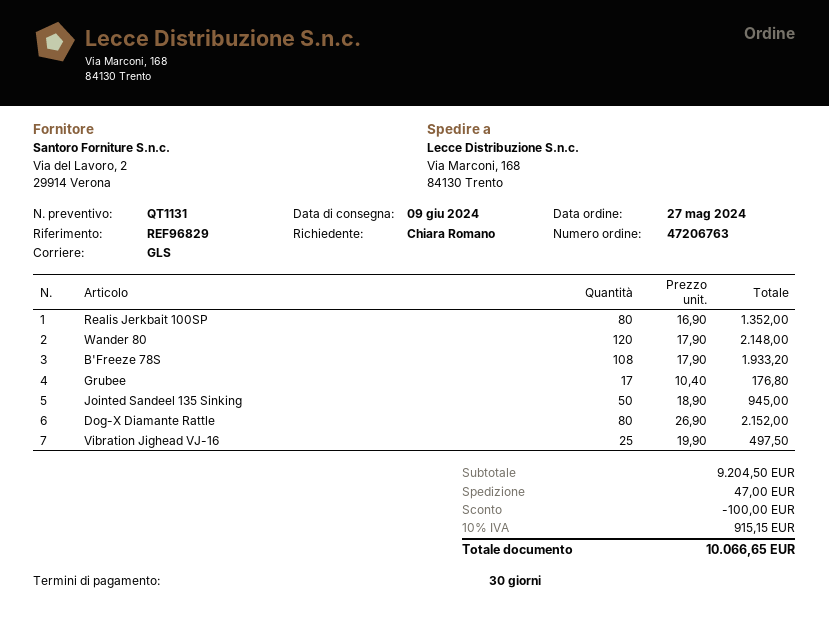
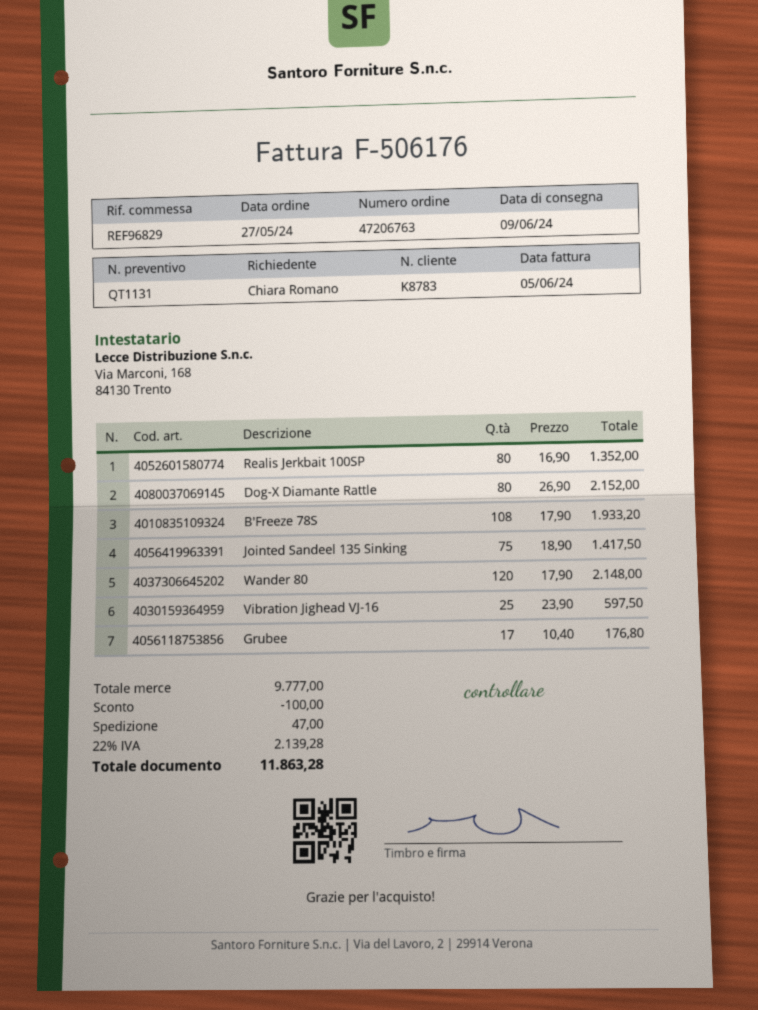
Jointed Sandeel 135 Sinking: 50 x 18.90 = 945.00 -> 75 x 18.90 = 1417.50
Vibration Jighead VJ-16: 25 x 19.90 = 497.50 -> 25 x 23.90 = 597.50
subtotal: 9204.50 -> 9777.00
tax: 10% = 915.15 -> 22% = 2139.28
total: 10066.65 -> 11863.28

